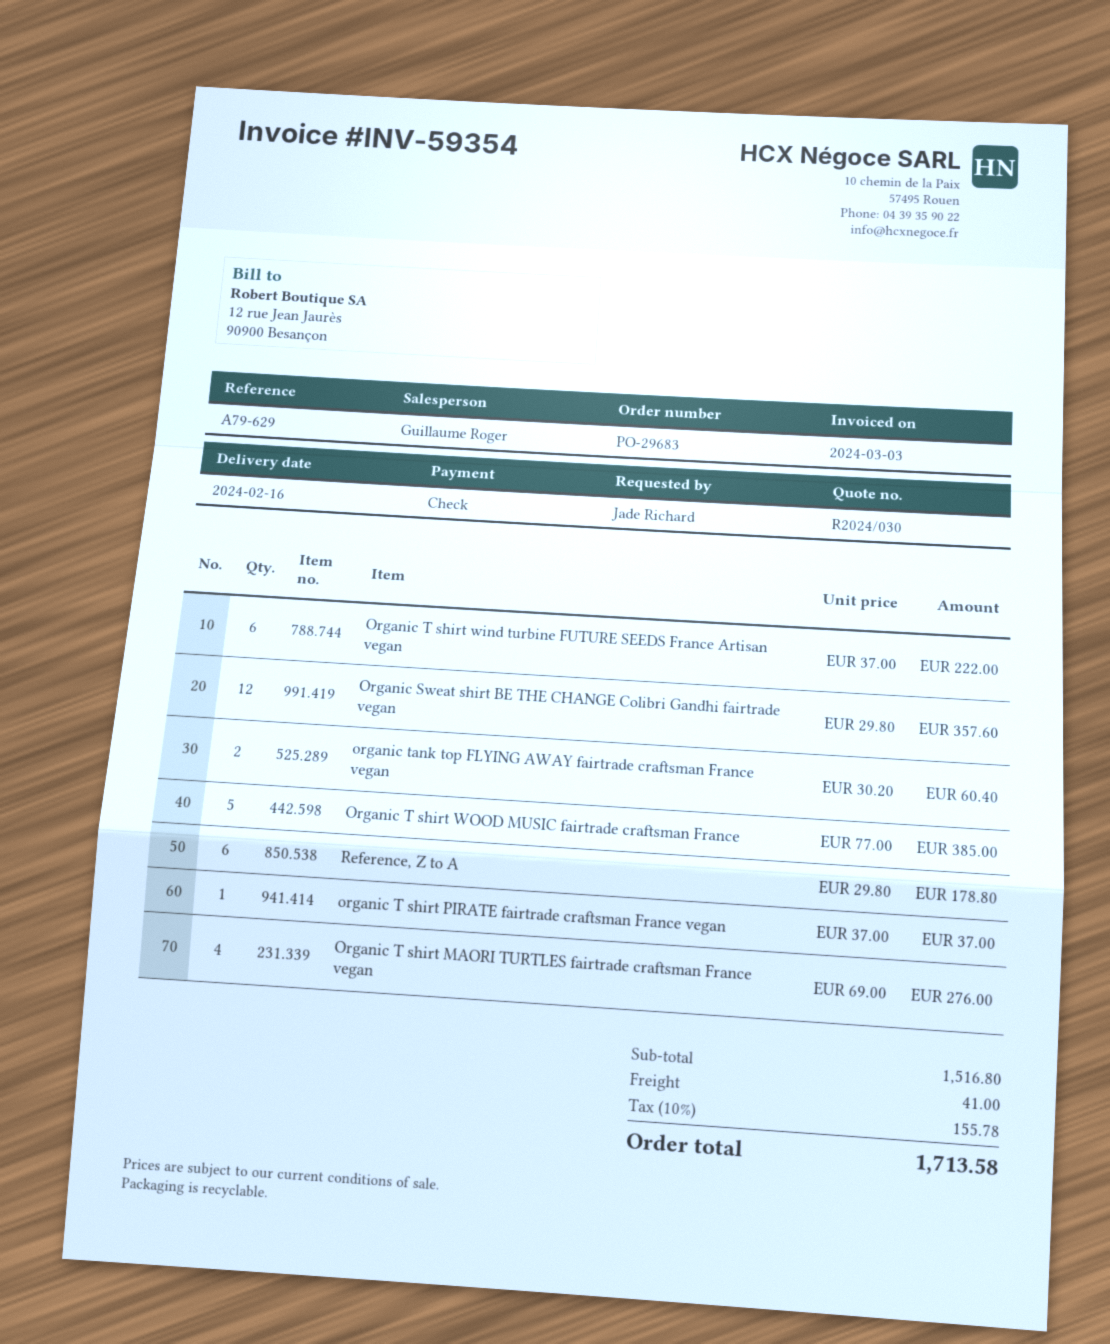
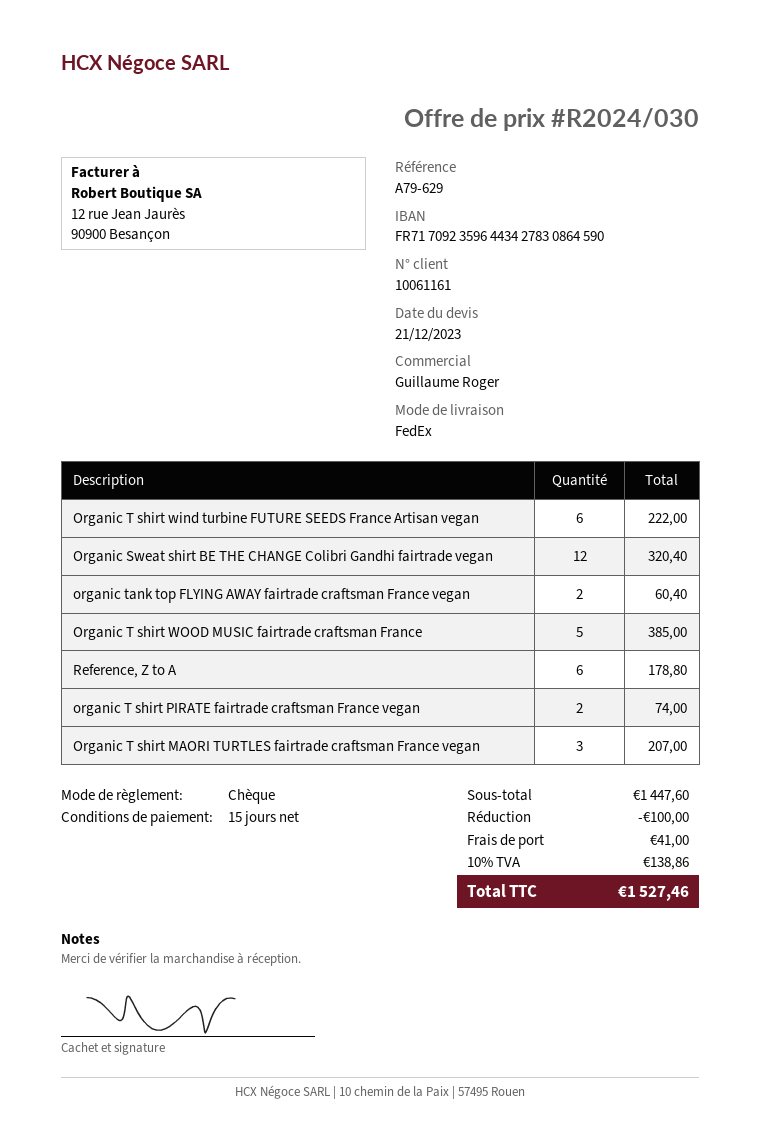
Organic Sweat shirt BE THE CHANGE Colibri Gandhi fairtrade vegan: 12 for 357.60 -> 12 for 320.40
organic T shirt PIRATE fairtrade craftsman France vegan: 1 for 37.00 -> 2 for 74.00
Organic T shirt MAORI TURTLES fairtrade craftsman France vegan: 4 for 276.00 -> 3 for 207.00
subtotal: 1516.80 -> 1447.60
discount: none -> 100.00
tax: 10% = 155.78 -> 10% = 138.86
total: 1713.58 -> 1527.46

